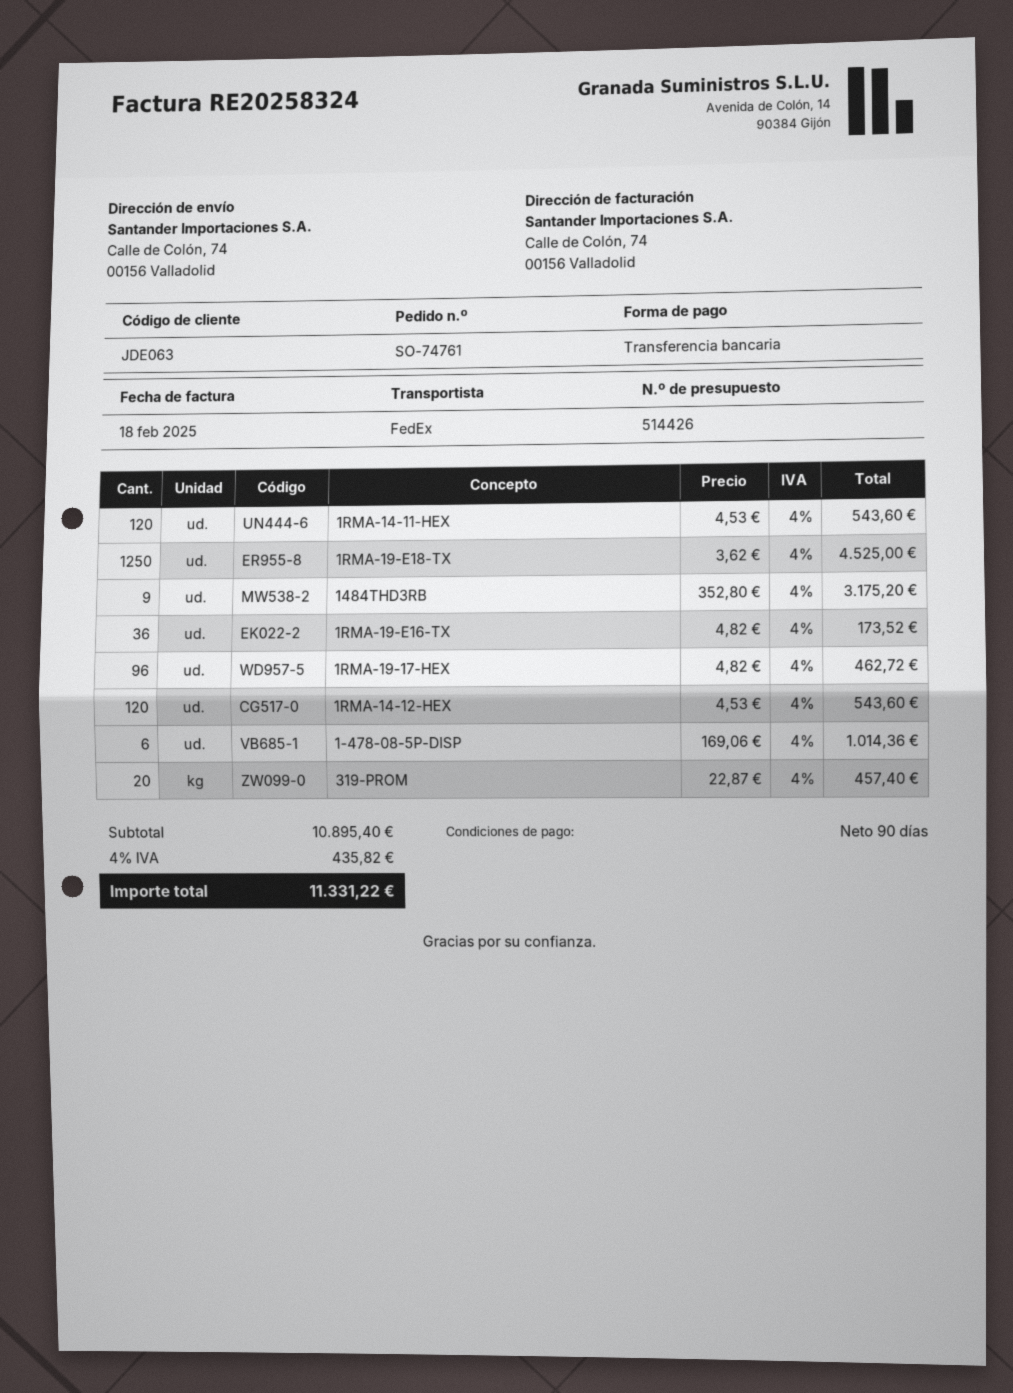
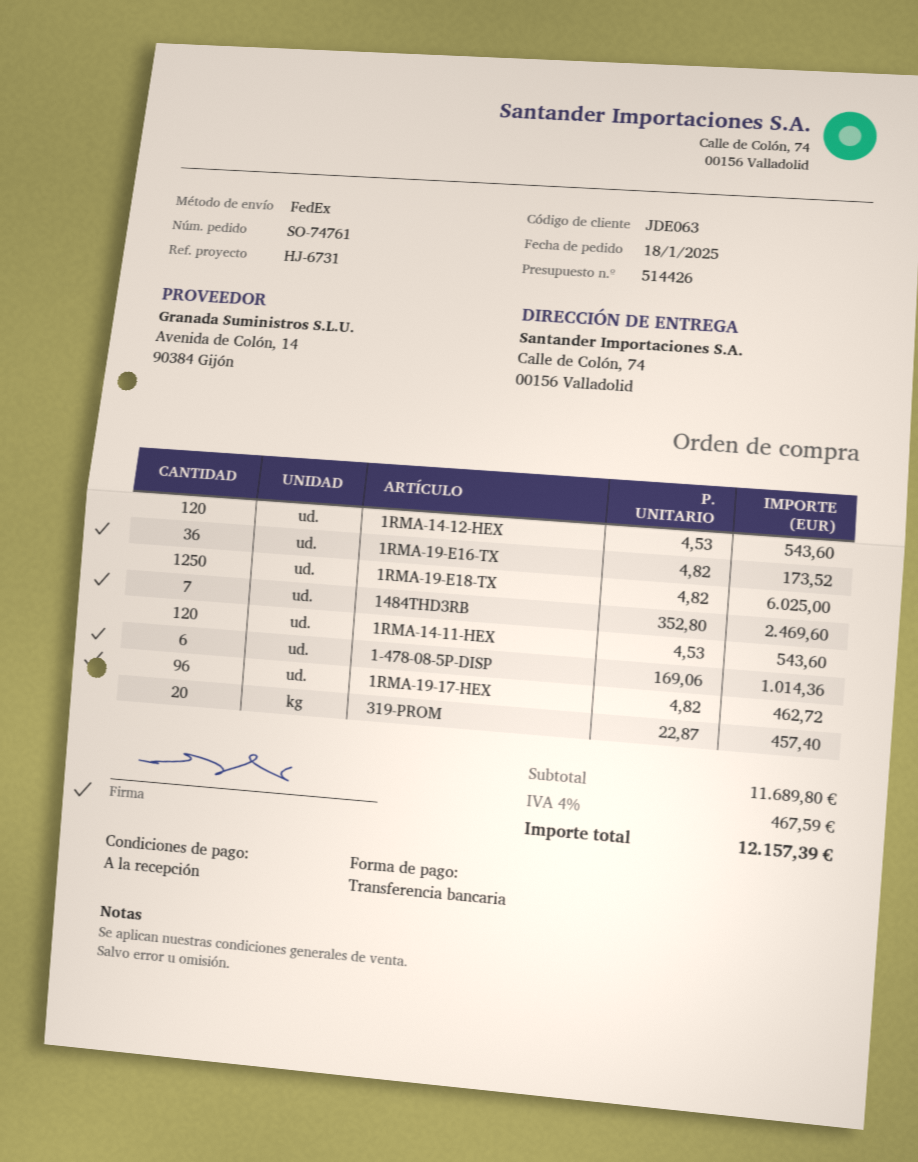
payment terms: 90 days -> on receipt
1RMA-19-E18-TX: 1250 x 3.62 = 4525.00 -> 1250 x 4.82 = 6025.00
1484THD3RB: 9 x 352.80 = 3175.20 -> 7 x 352.80 = 2469.60
subtotal: 10895.40 -> 11689.80
tax: 4% = 435.82 -> 4% = 467.59
total: 11331.22 -> 12157.39

